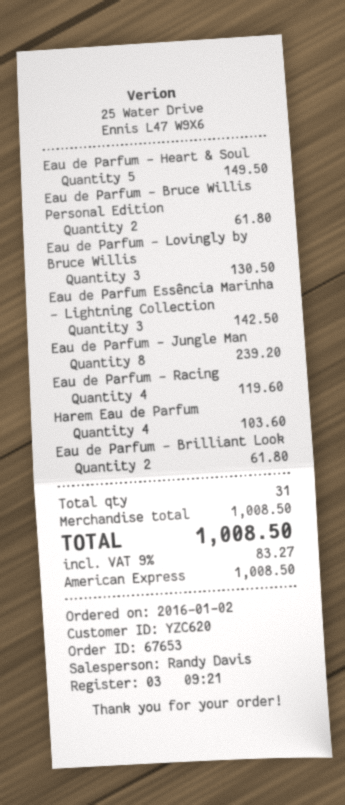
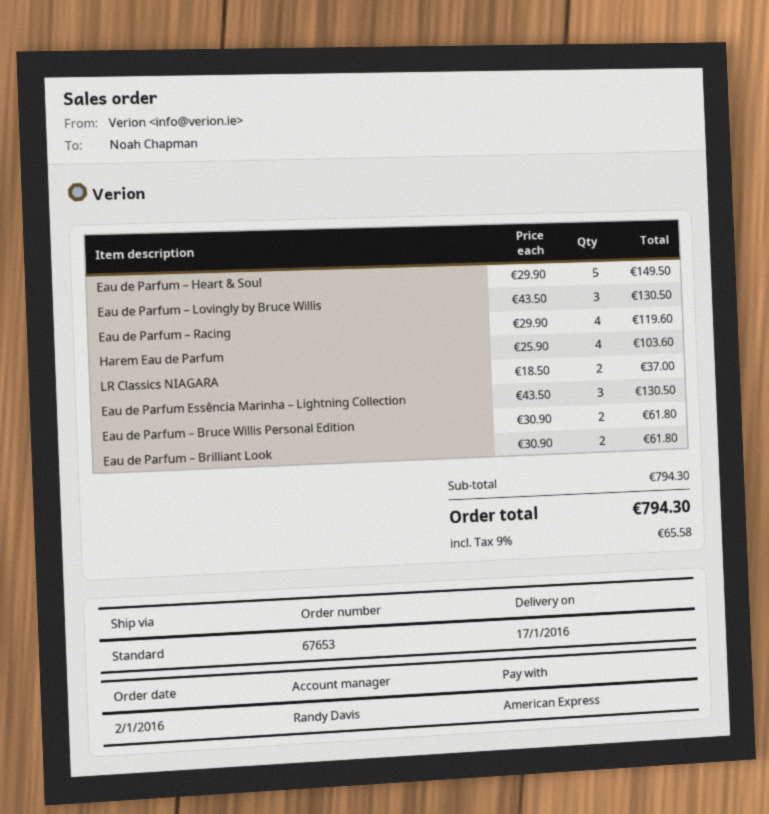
Eau de Parfum Essência Marinha – Lightning Collection: 3 for 142.50 -> 3 for 130.50
Eau de Parfum – Jungle Man: 8 for 239.20 -> none
LR Classics NIAGARA: none -> 2 for 37.00
subtotal: 1008.50 -> 794.30
tax: 9% = 83.27 -> 9% = 65.58
total: 1008.50 -> 794.30

